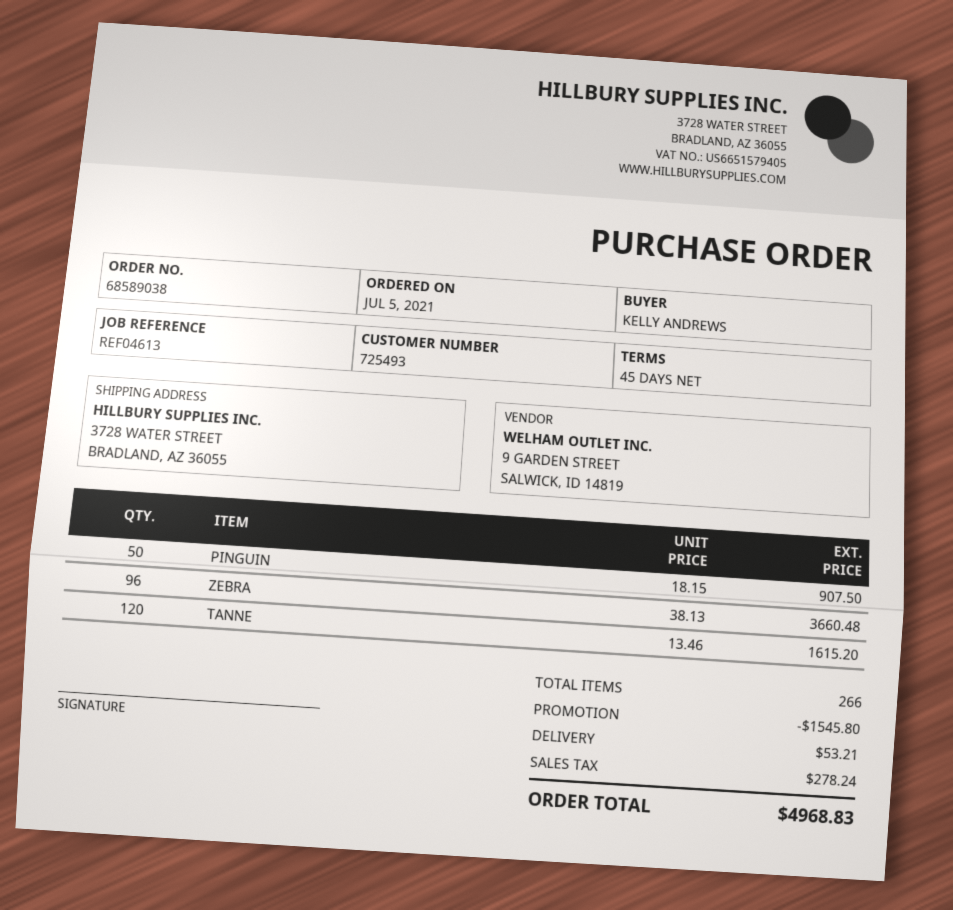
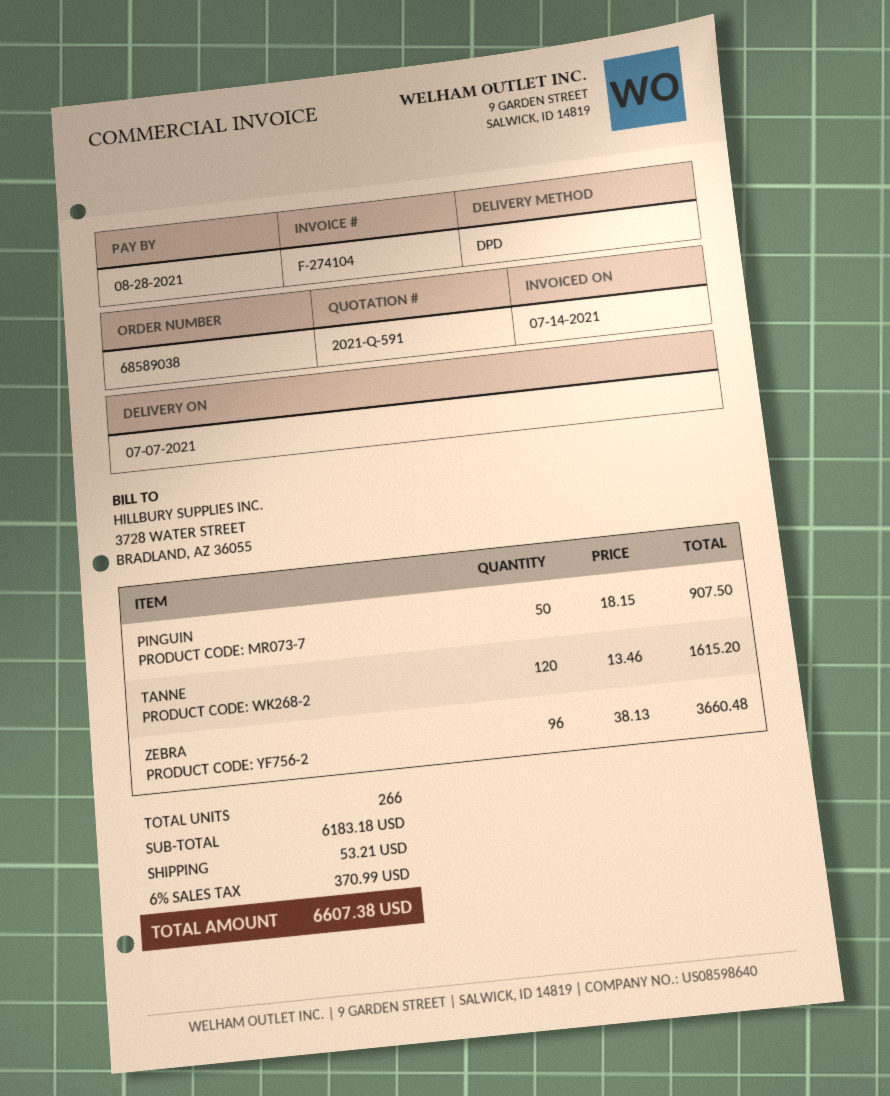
discount: 1545.80 -> none
tax: 278.24 -> 370.99
total: 4968.83 -> 6607.38

